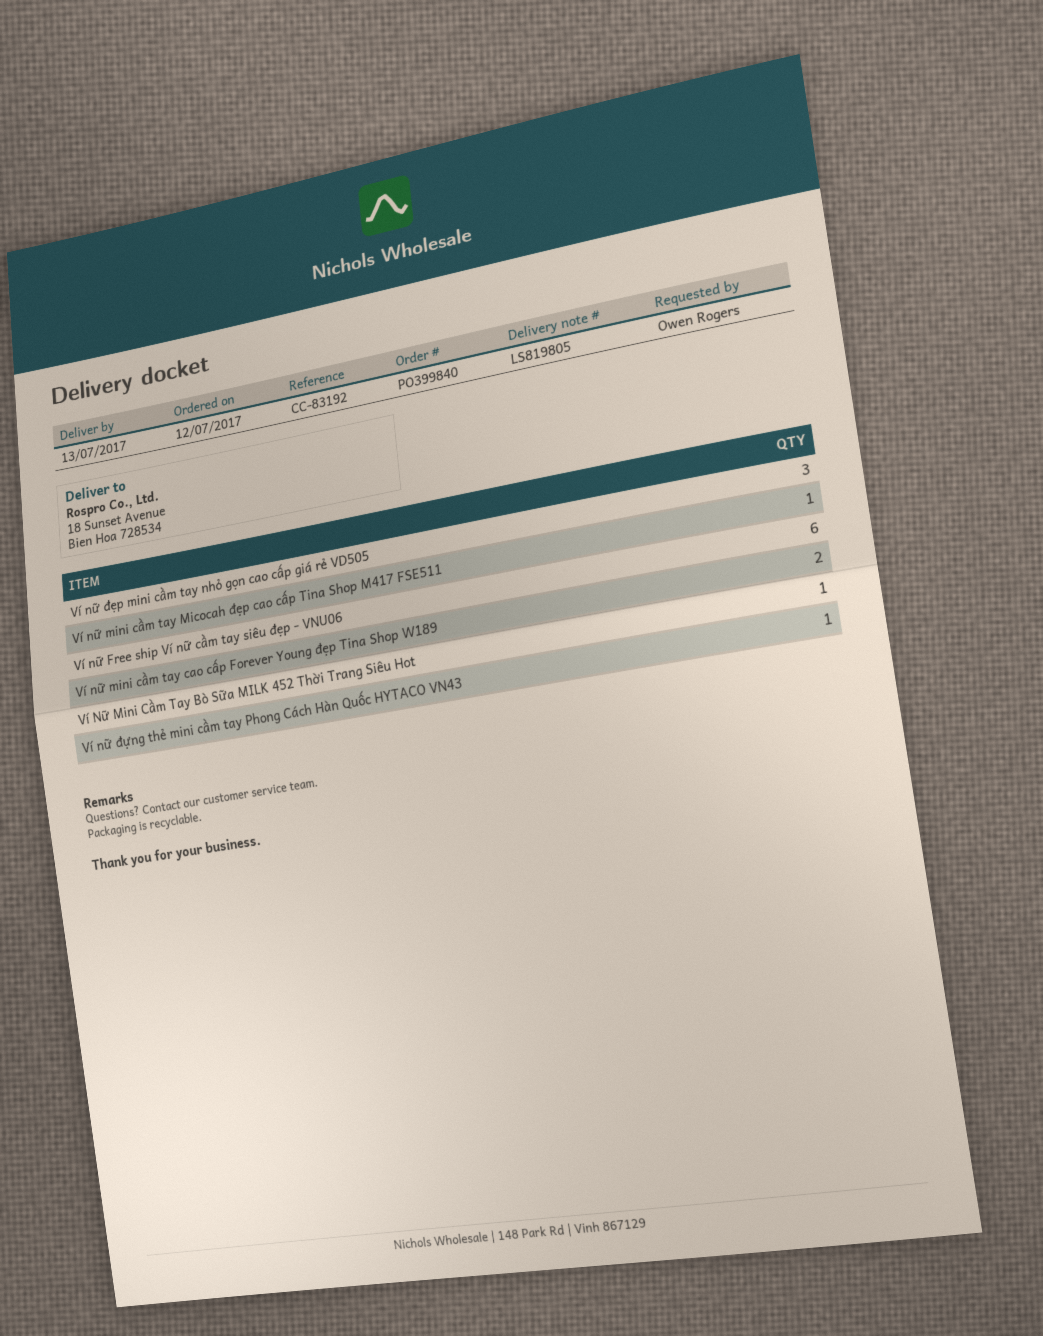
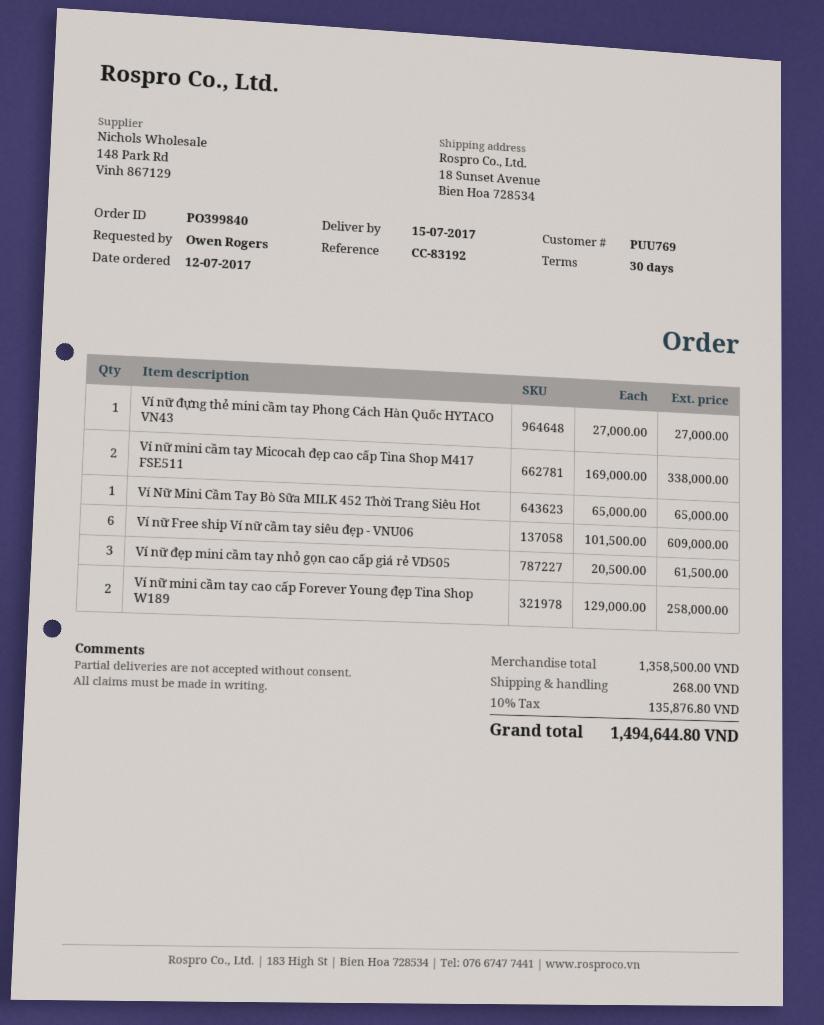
delivery date: 2017-07-13 -> 2017-07-15
Ví nữ mini cầm tay Micocah đẹp cao cấp Tina Shop M417 FSE511: 1 -> 2

